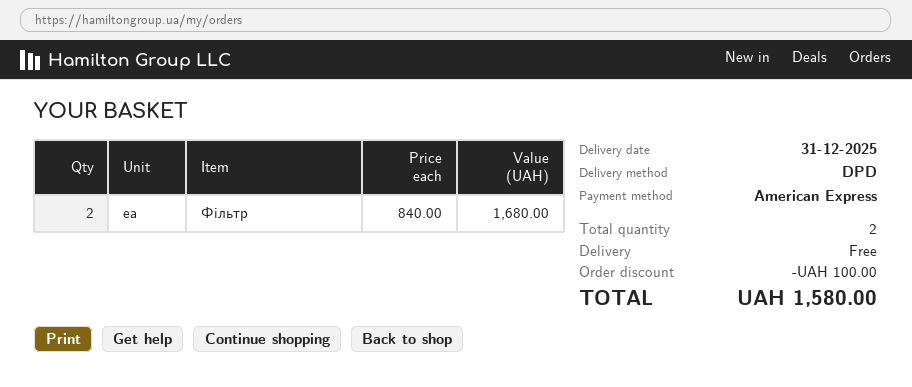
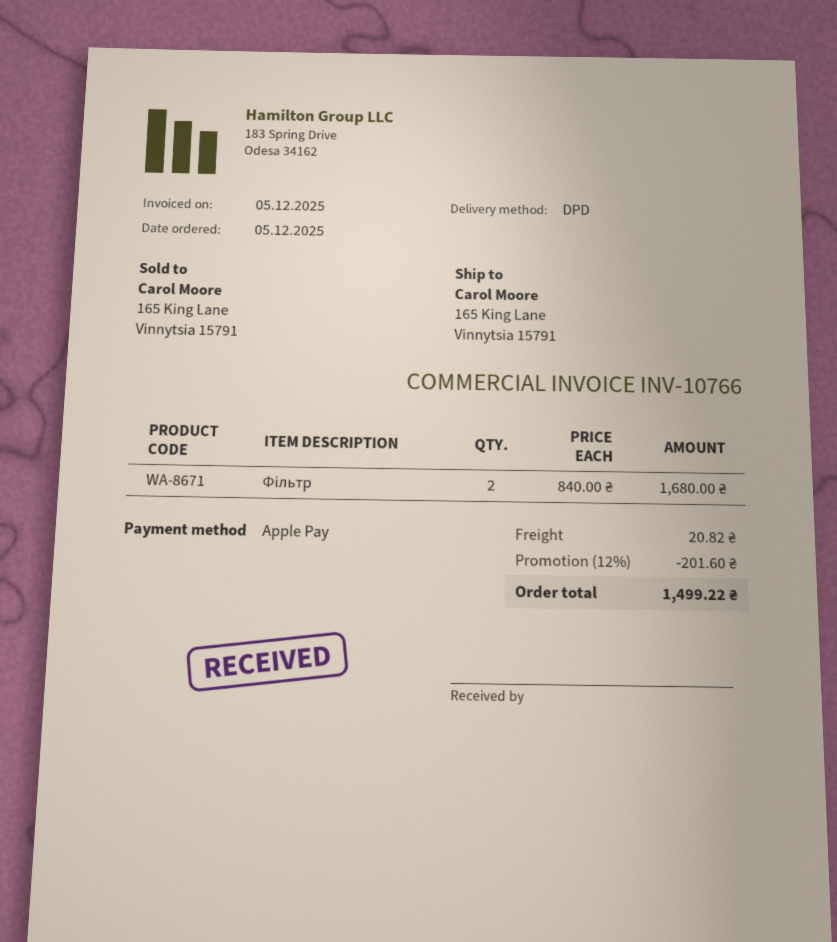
payment method: American Express -> Apple Pay
discount: 100.00 -> 201.60
shipping: 0.00 -> 20.82
total: 1580.00 -> 1499.22

